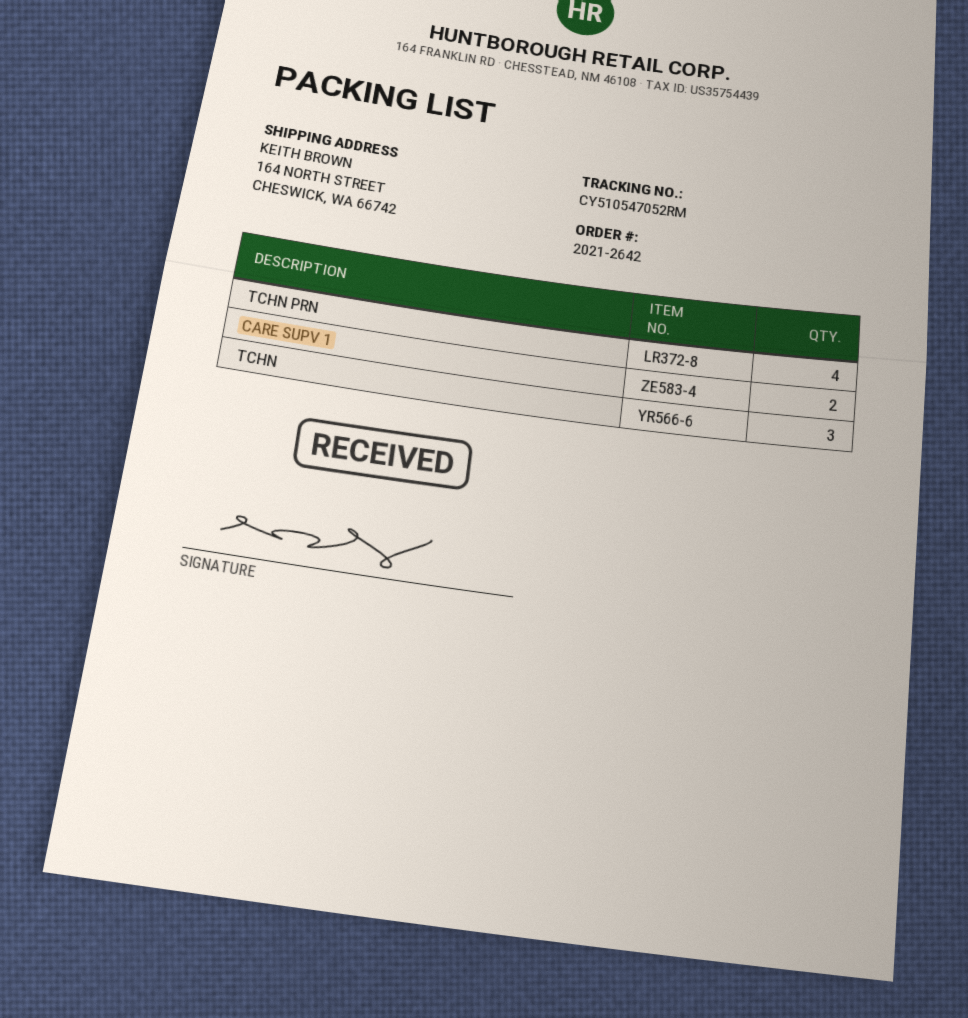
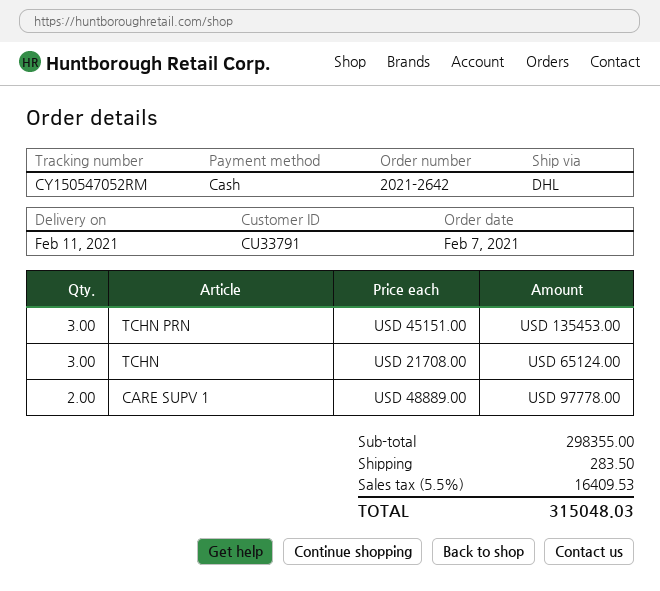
tracking number: CY510547052RM -> CY150547052RM
TCHN PRN: 4 -> 3

